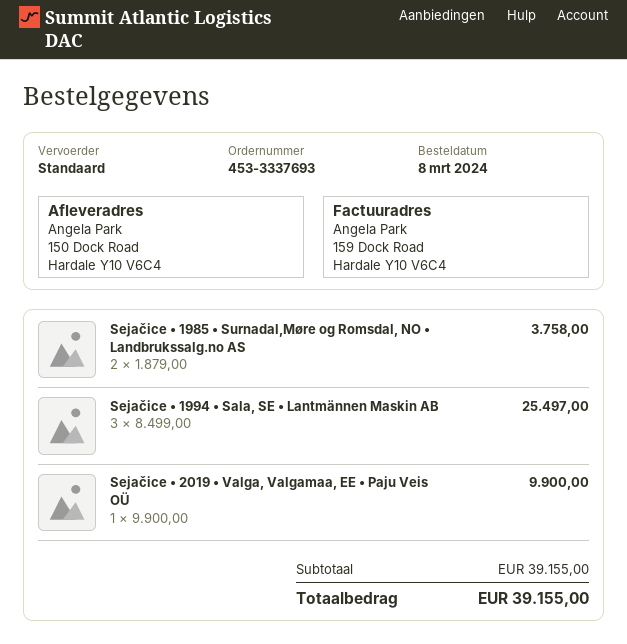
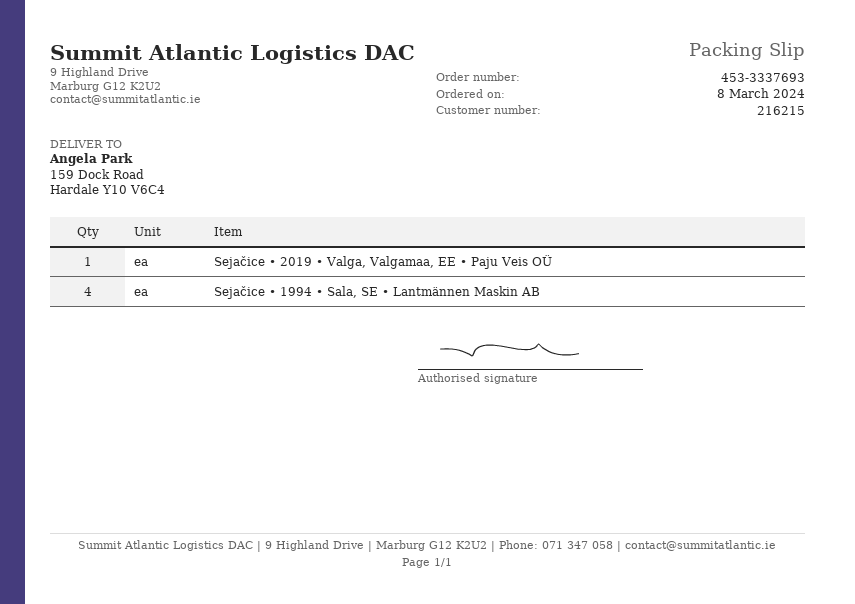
ship to: 150 Dock Road, Hardale Y10 V6C4 -> 159 Dock Road, Hardale Y10 V6C4
Sejačice • 1985 • Surnadal,Møre og Romsdal, NO • Landbrukssalg.no AS: 2 -> none
Sejačice • 1994 • Sala, SE • Lantmännen Maskin AB: 3 -> 4

